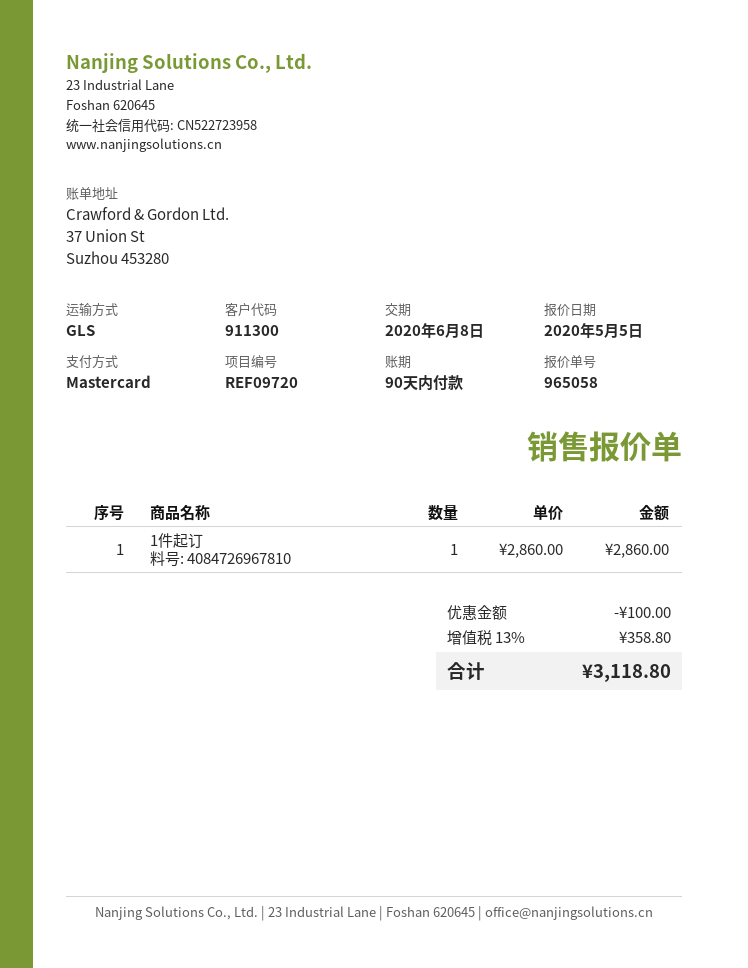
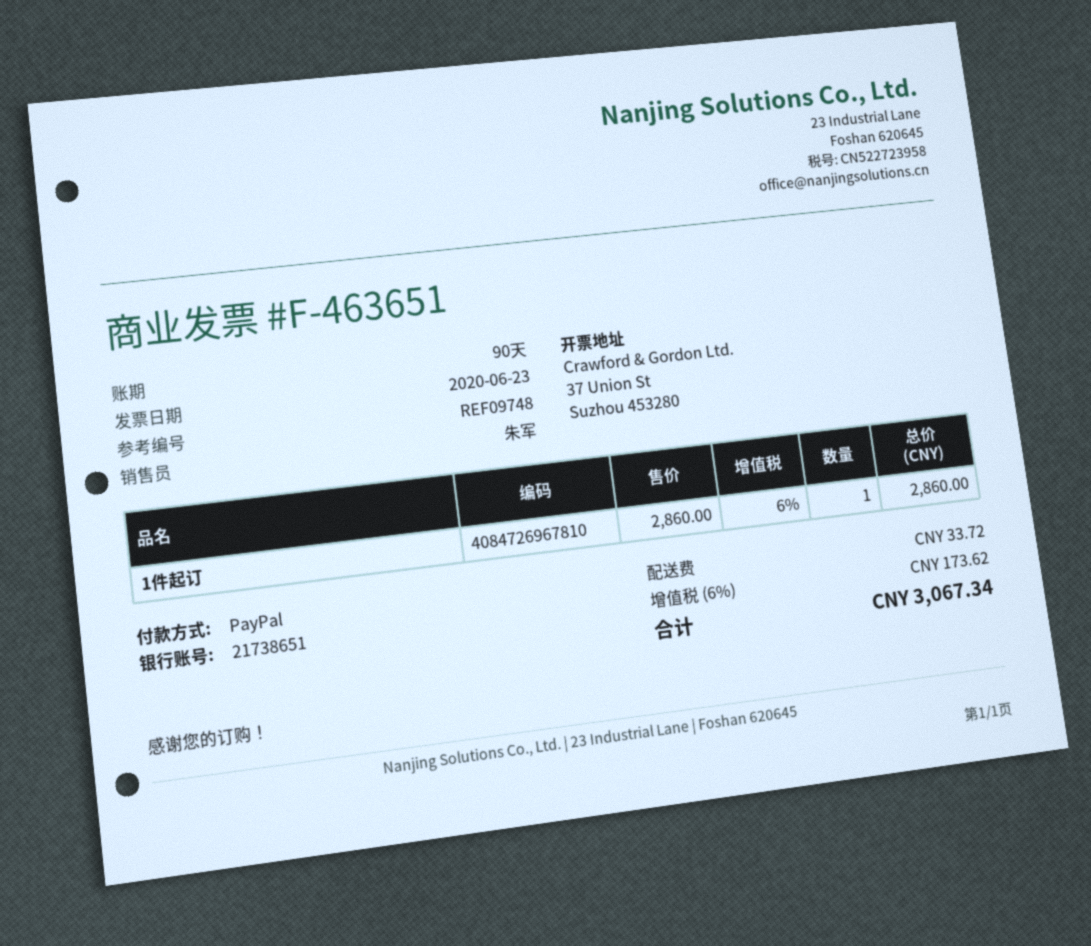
reference: REF09720 -> REF09748
payment method: Mastercard -> PayPal
discount: 100.00 -> none
shipping: none -> 33.72
tax: 13% = 358.80 -> 6% = 173.62
total: 3118.80 -> 3067.34

